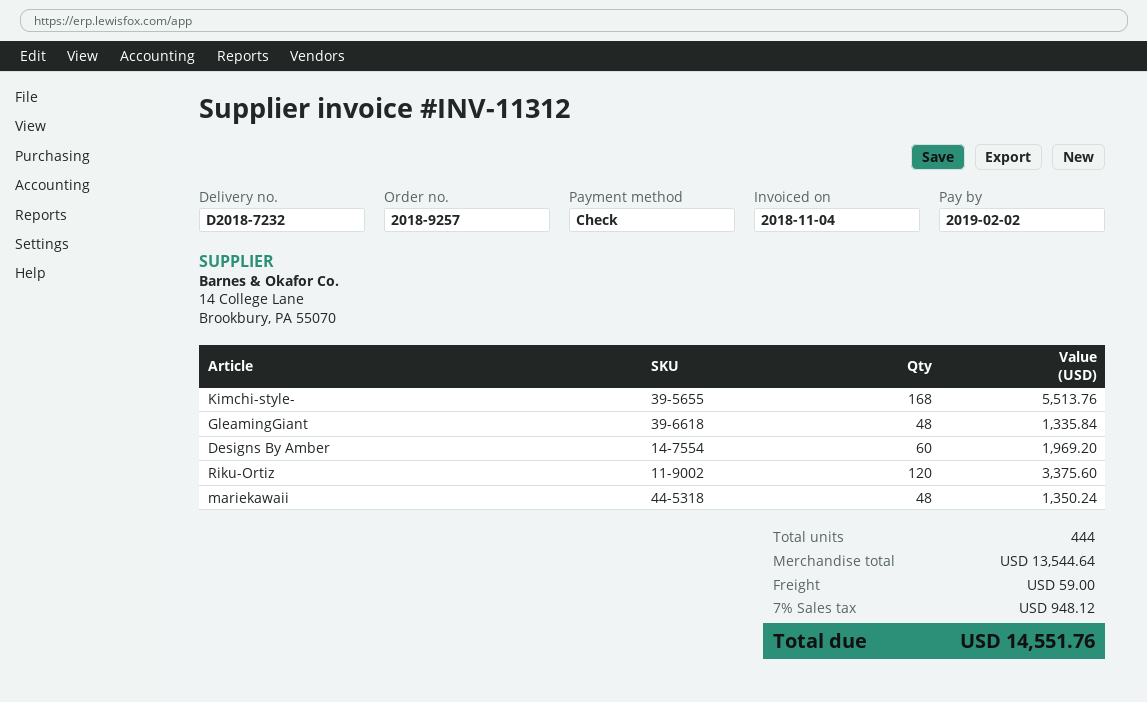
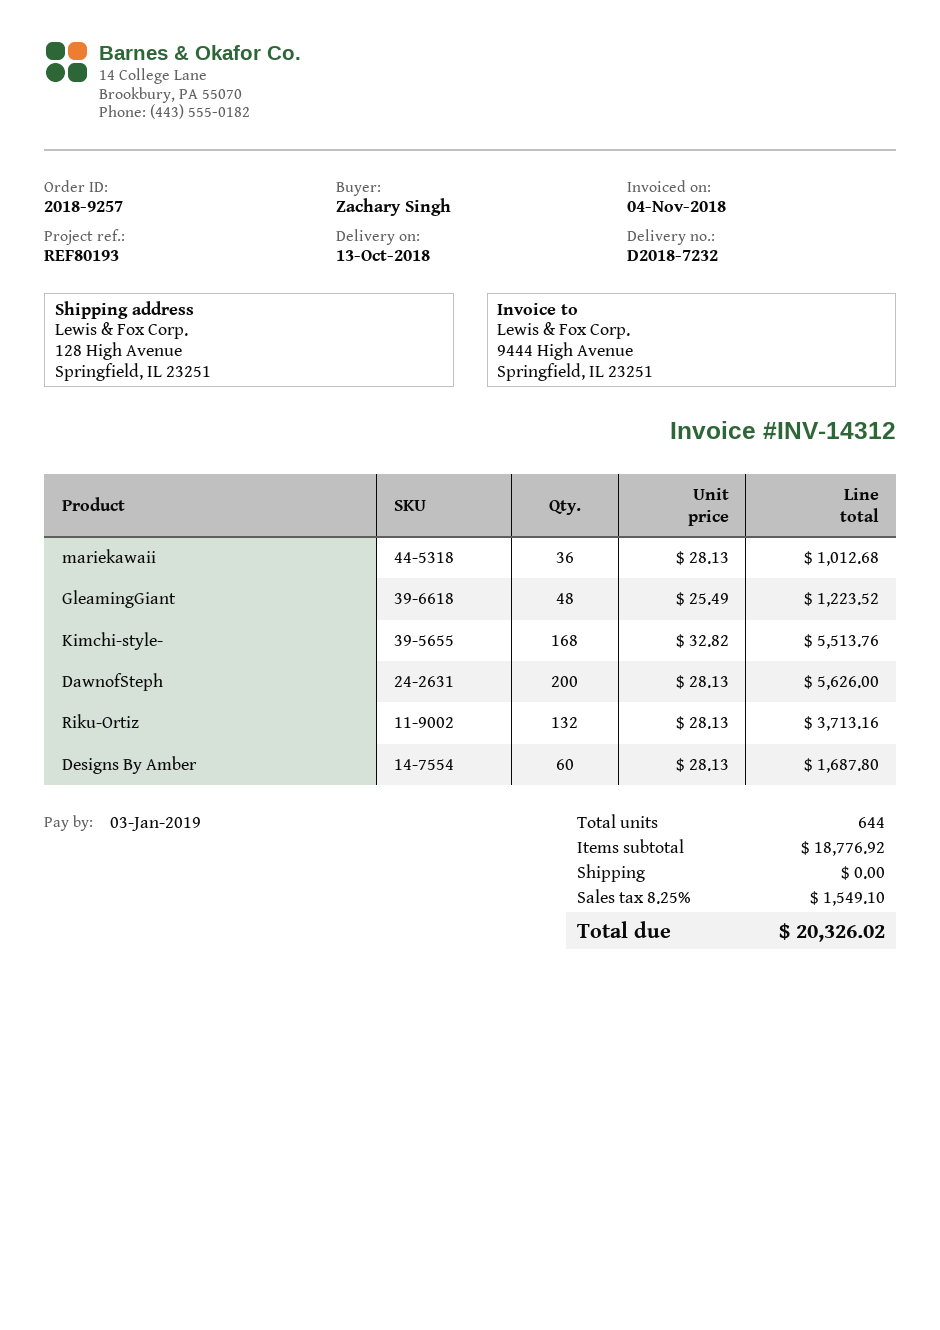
invoice number: INV-11312 -> INV-14312
due date: 2019-02-02 -> 2019-01-03
GleamingGiant: 48 for 1335.84 -> 48 for 1223.52
Designs By Amber: 60 for 1969.20 -> 60 for 1687.80
Riku-Ortiz: 120 for 3375.60 -> 132 for 3713.16
mariekawaii: 48 for 1350.24 -> 36 for 1012.68
DawnofSteph: none -> 200 for 5626.00
total quantity: 444 -> 644
subtotal: 13544.64 -> 18776.92
shipping: 59.00 -> 0.00
tax: 7% = 948.12 -> 8.25% = 1549.10
total: 14551.76 -> 20326.02

